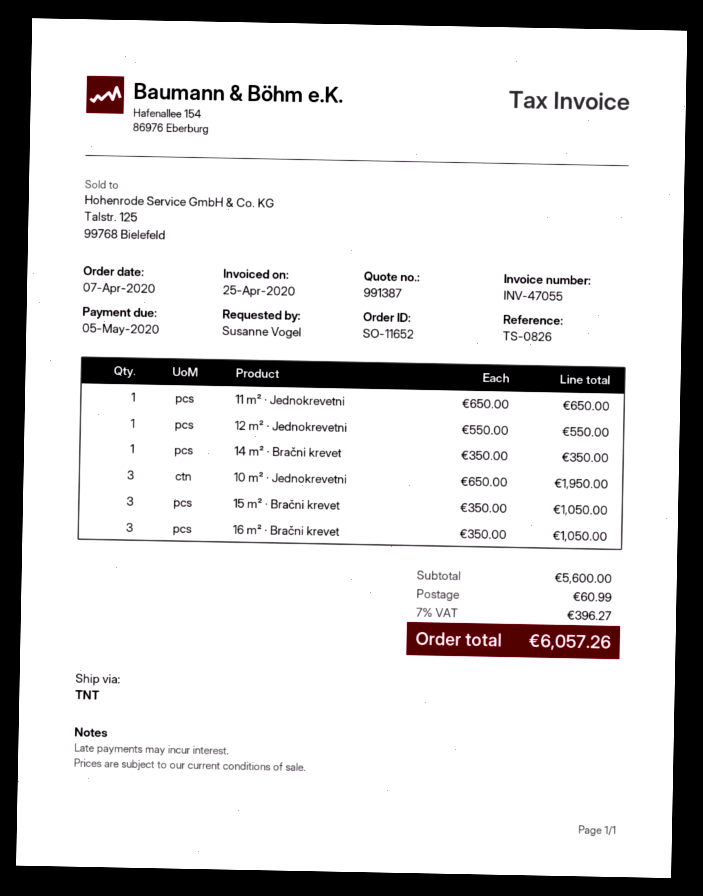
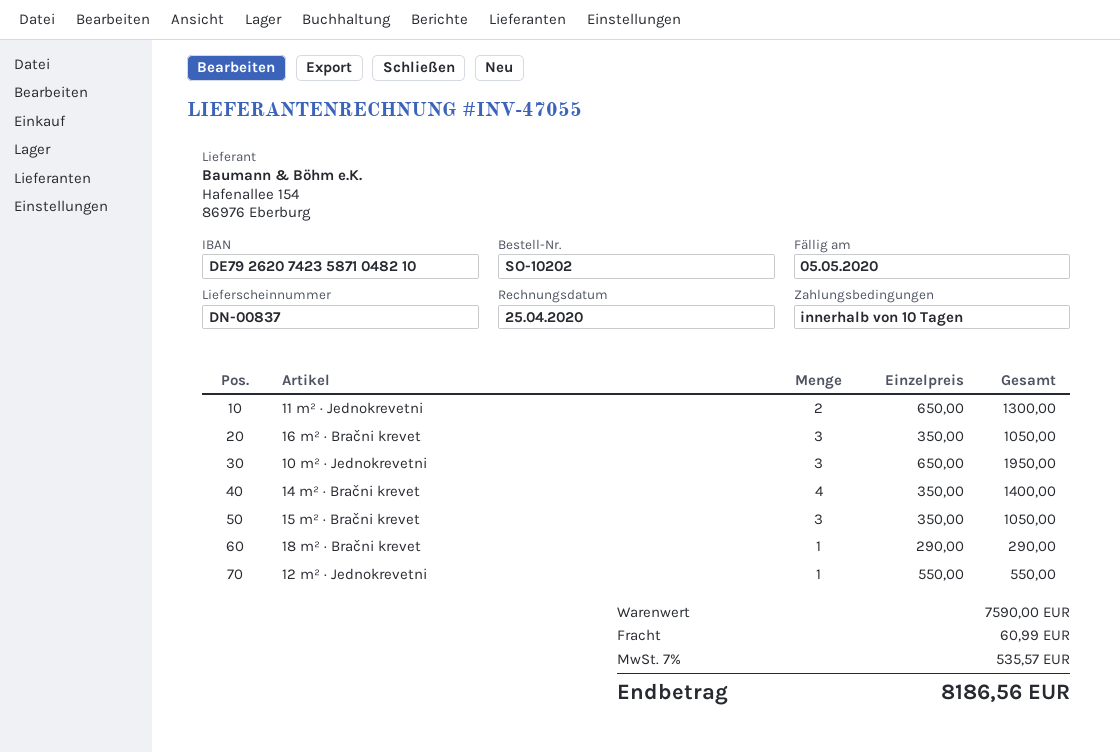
order number: SO-11652 -> SO-10202
11 m² · Jednokrevetni: 1 x 650.00 = 650.00 -> 2 x 650.00 = 1300.00
14 m² · Bračni krevet: 1 x 350.00 = 350.00 -> 4 x 350.00 = 1400.00
18 m² · Bračni krevet: none -> 1 x 290.00 = 290.00
subtotal: 5600.00 -> 7590.00
tax: 7% = 396.27 -> 7% = 535.57
total: 6057.26 -> 8186.56

